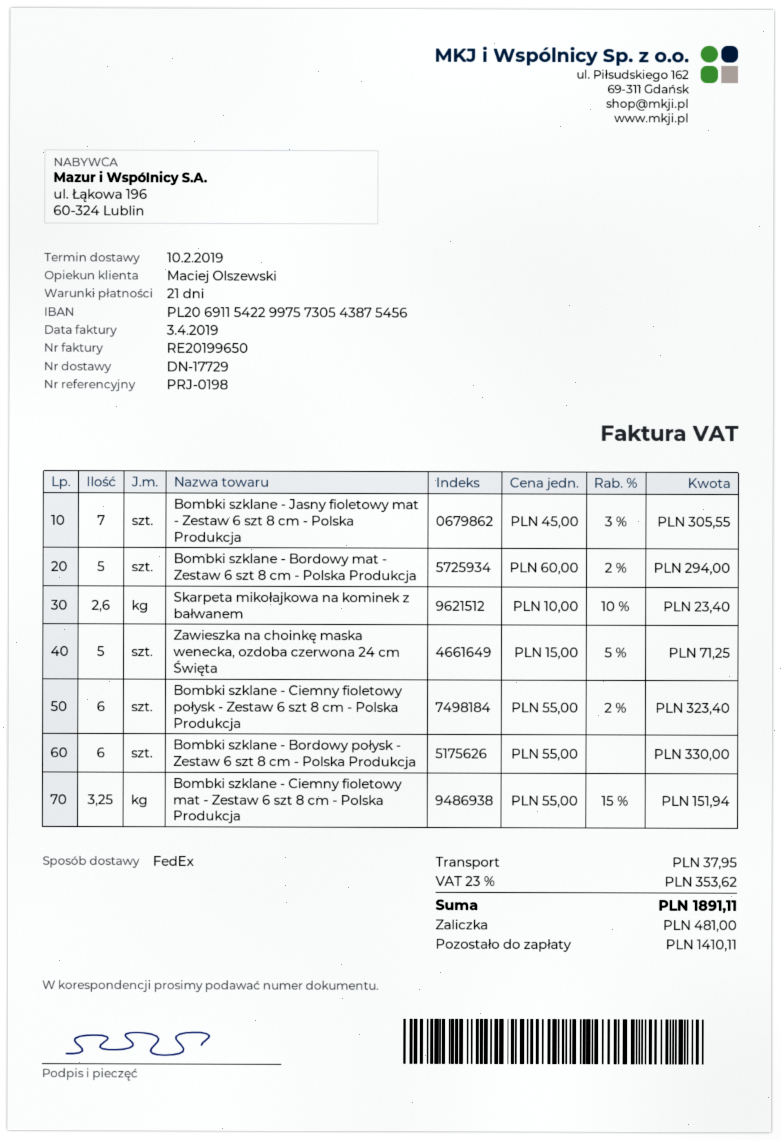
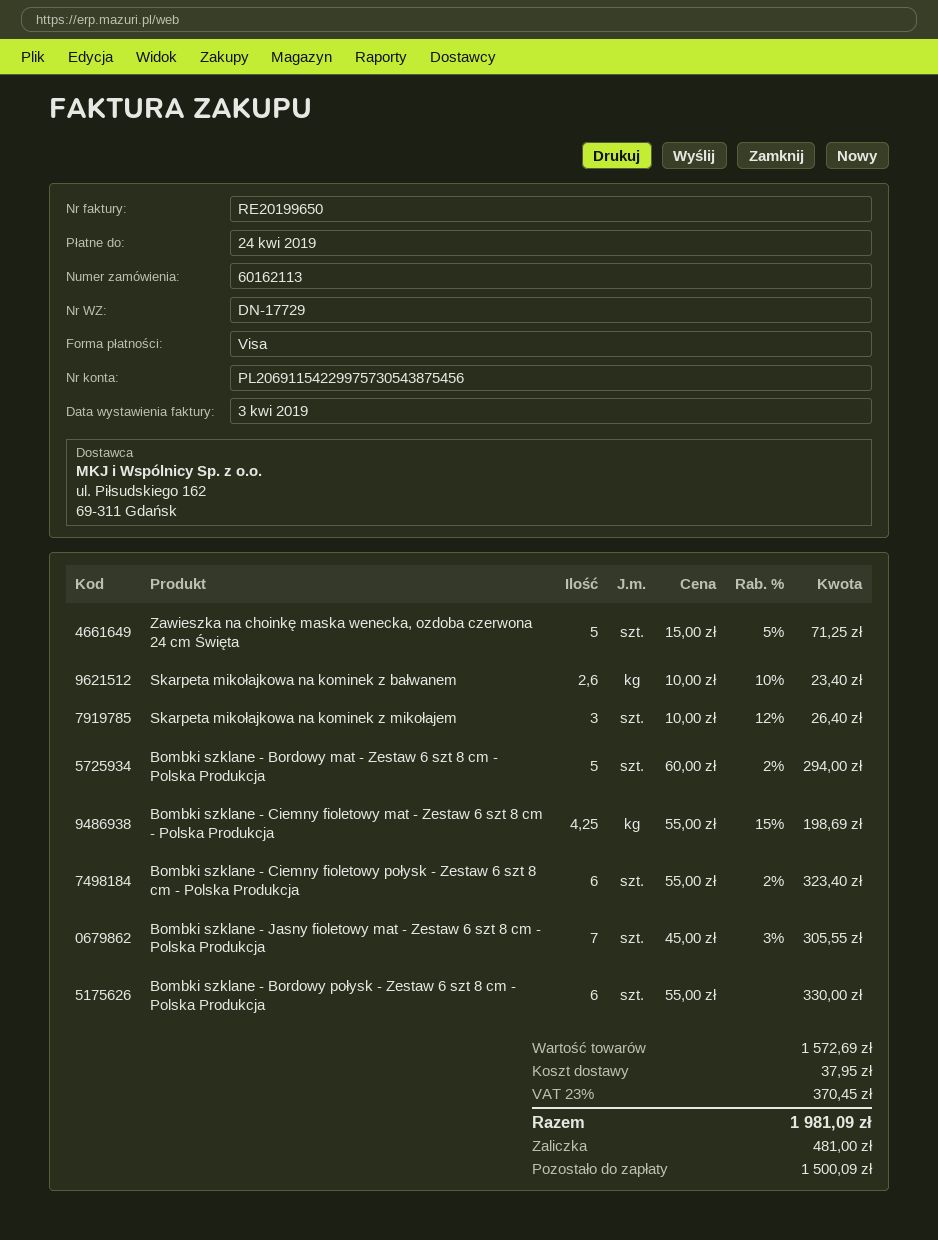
Bombki szklane - Ciemny fioletowy mat - Zestaw 6 szt 8 cm - Polska Produkcja: 3.25 x 55.00 - 15% = 151.94 -> 4.25 x 55.00 - 15% = 198.69
Skarpeta mikołajkowa na kominek z mikołajem: none -> 3 x 10.00 - 12% = 26.40
tax: 23% = 353.62 -> 23% = 370.45
total: 1891.11 -> 1981.09
balance: 1410.11 -> 1500.09

